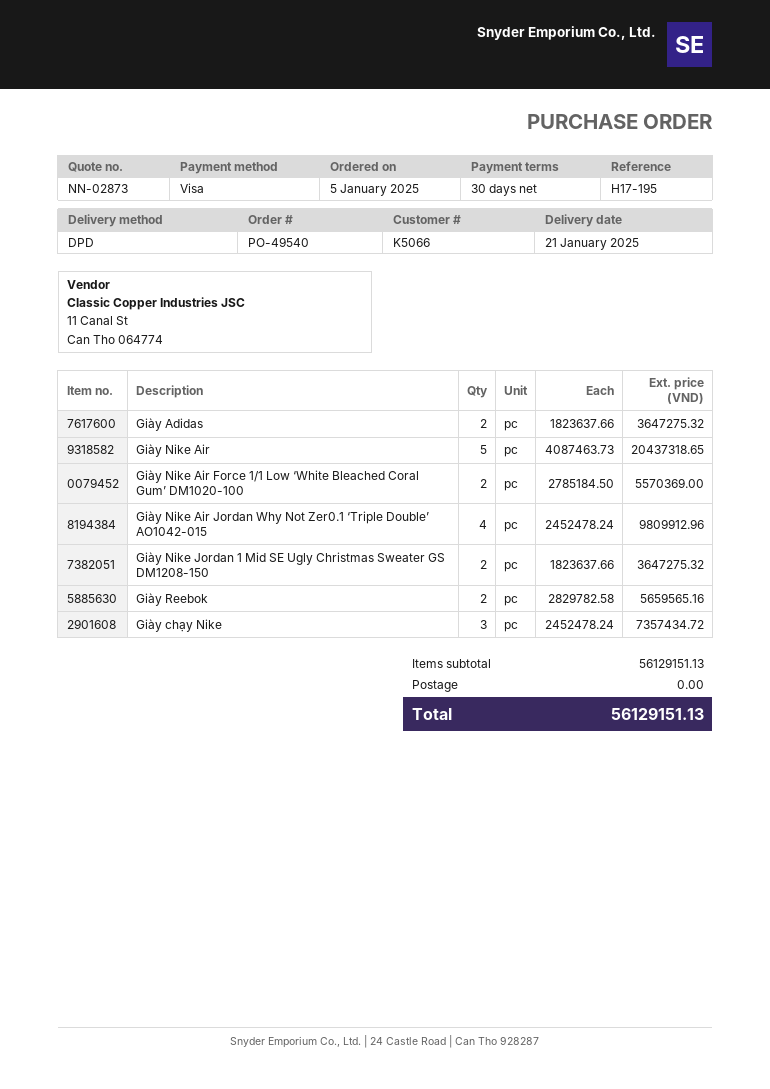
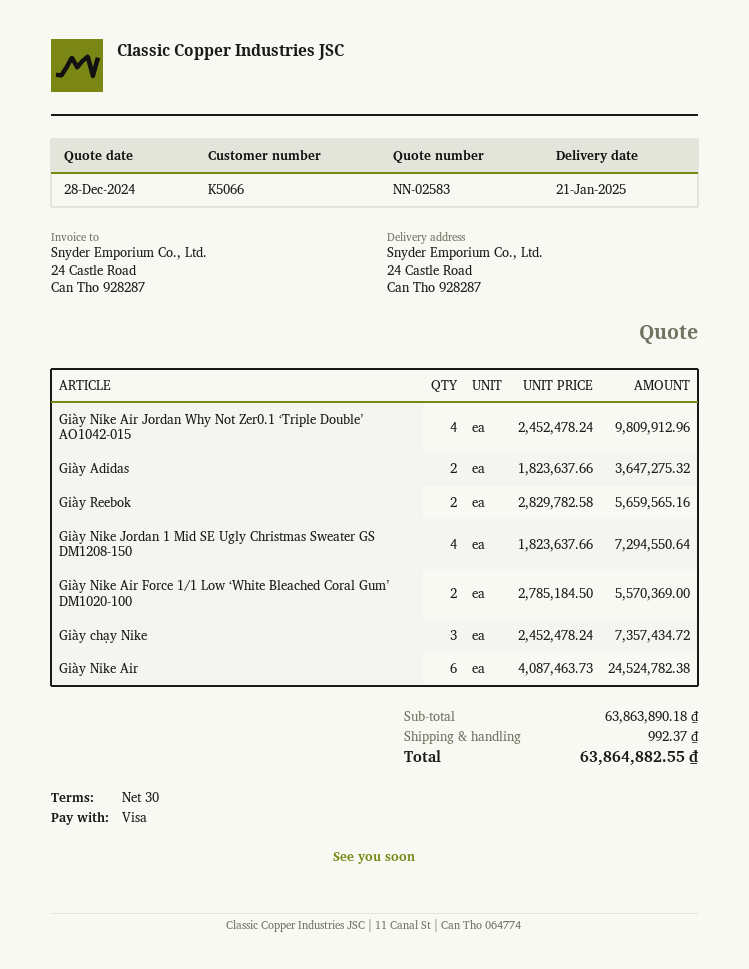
quote number: NN-02873 -> NN-02583
Giày Nike Air: 5 x 4087463.73 = 20437318.65 -> 6 x 4087463.73 = 24524782.38
Giày Nike Jordan 1 Mid SE Ugly Christmas Sweater GS DM1208-150: 2 x 1823637.66 = 3647275.32 -> 4 x 1823637.66 = 7294550.64
subtotal: 56129151.13 -> 63863890.18
shipping: 0.00 -> 992.37
total: 56129151.13 -> 63864882.55

